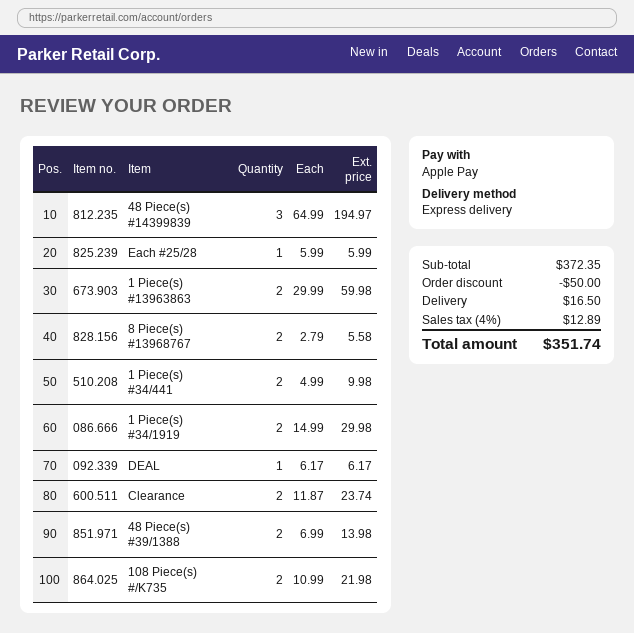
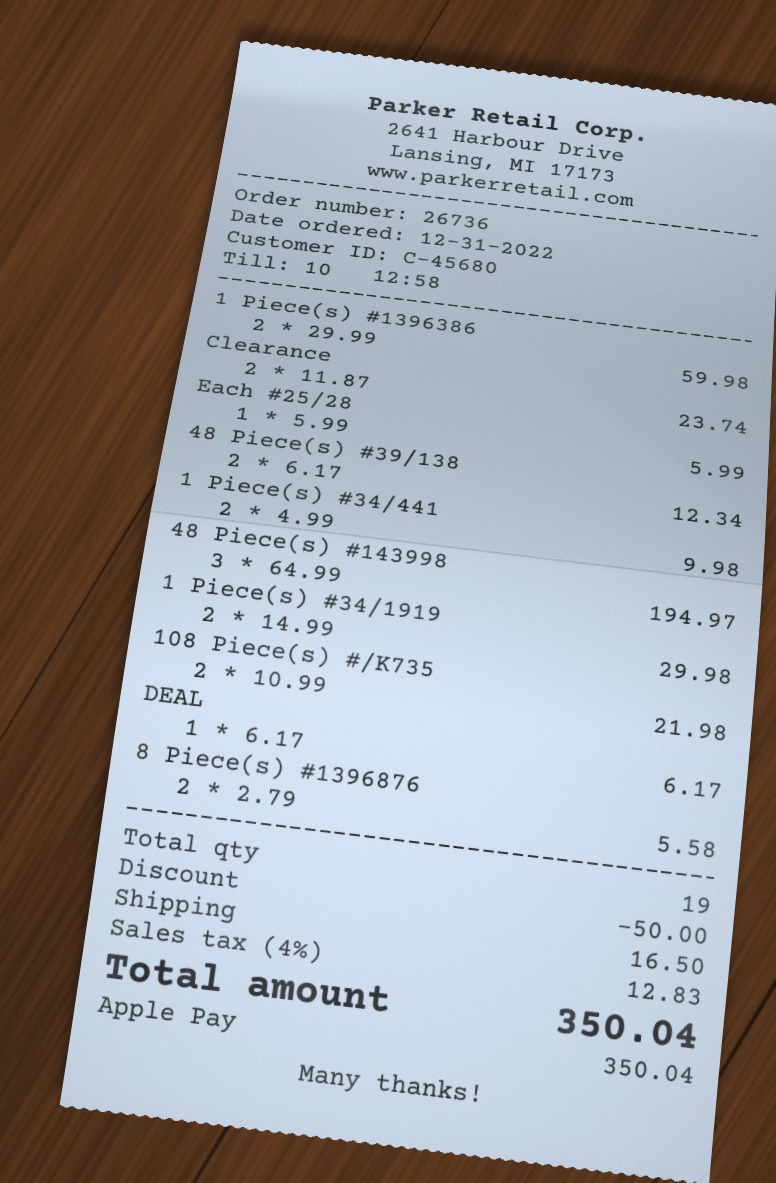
48 Piece(s) #39/1388: 2 x 6.99 = 13.98 -> 2 x 6.17 = 12.34
tax: 4% = 12.89 -> 4% = 12.83
total: 351.74 -> 350.04

